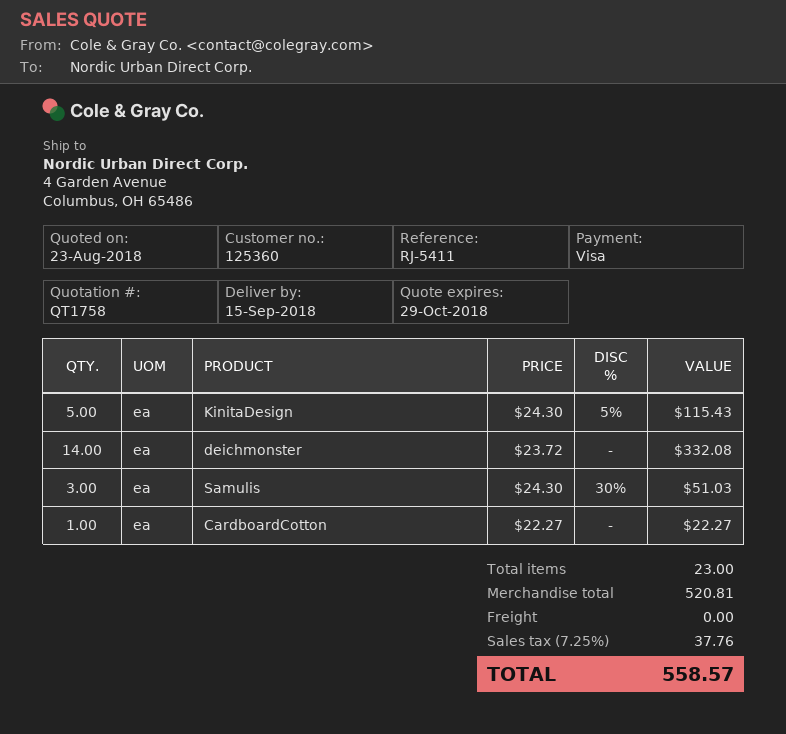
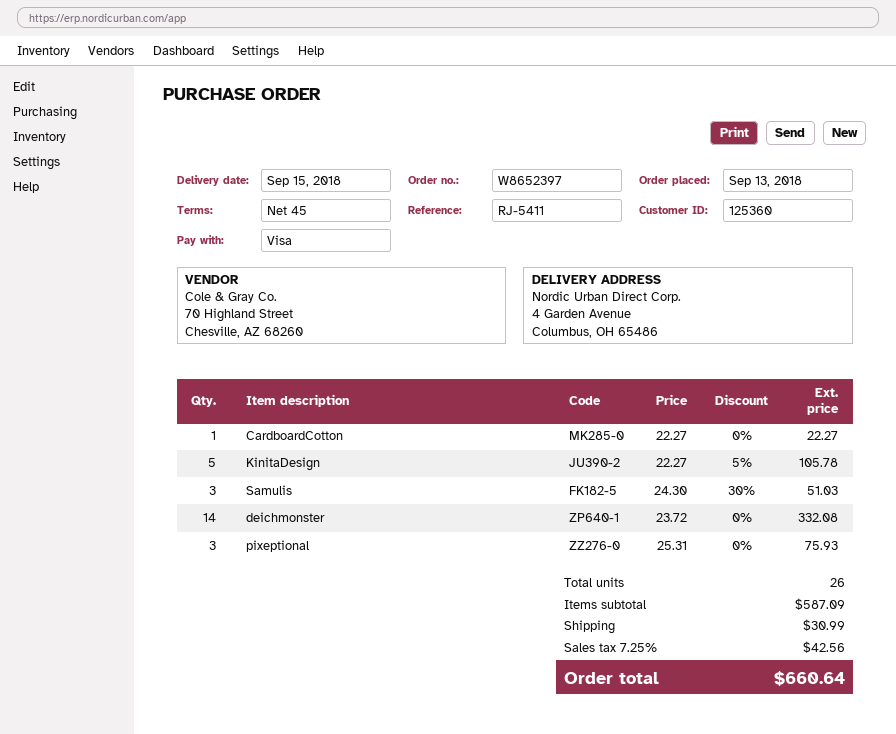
KinitaDesign: 5 x 24.30 - 5% = 115.43 -> 5 x 22.27 - 5% = 105.78
pixeptional: none -> 3 x 25.31 = 75.93
total quantity: 23 -> 26
subtotal: 520.81 -> 587.09
shipping: 0.00 -> 30.99
tax: 7.25% = 37.76 -> 7.25% = 42.56
total: 558.57 -> 660.64

